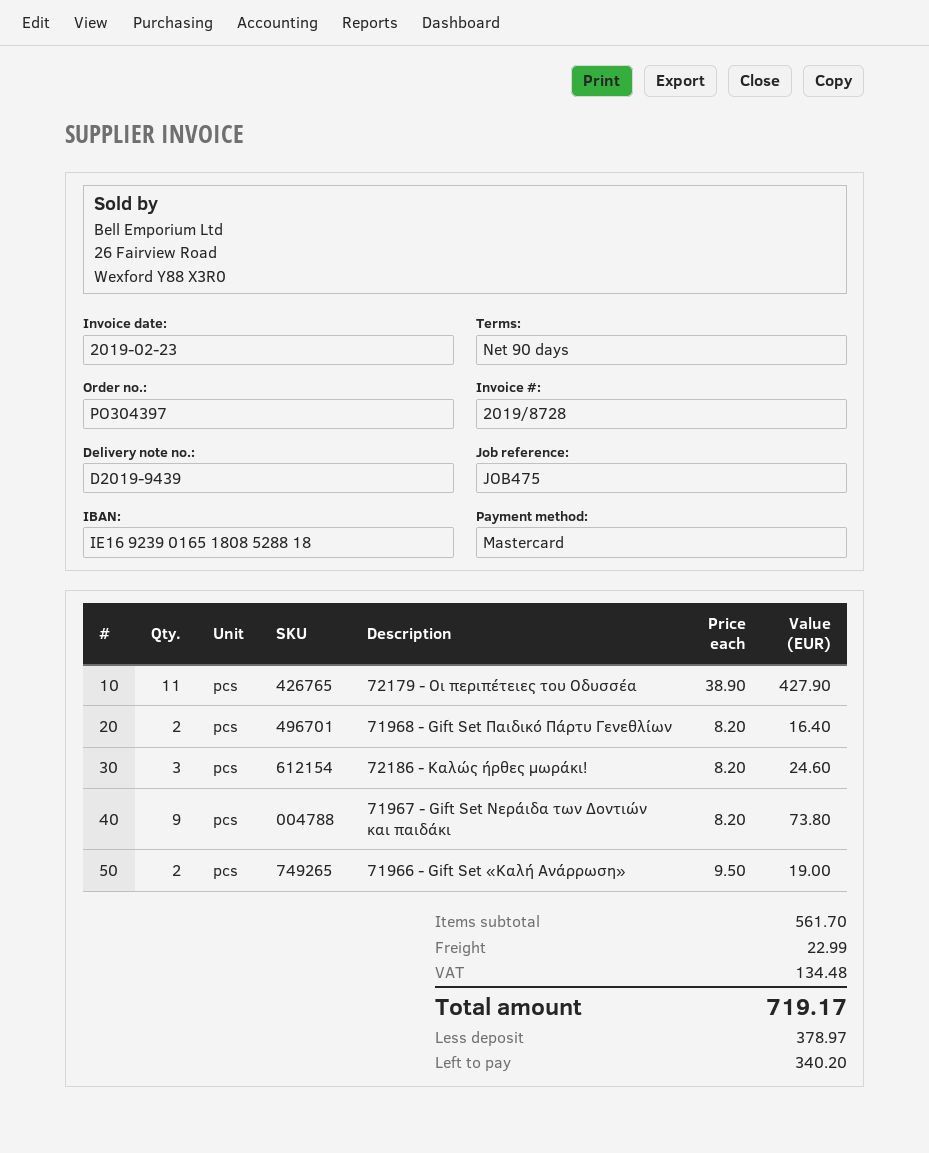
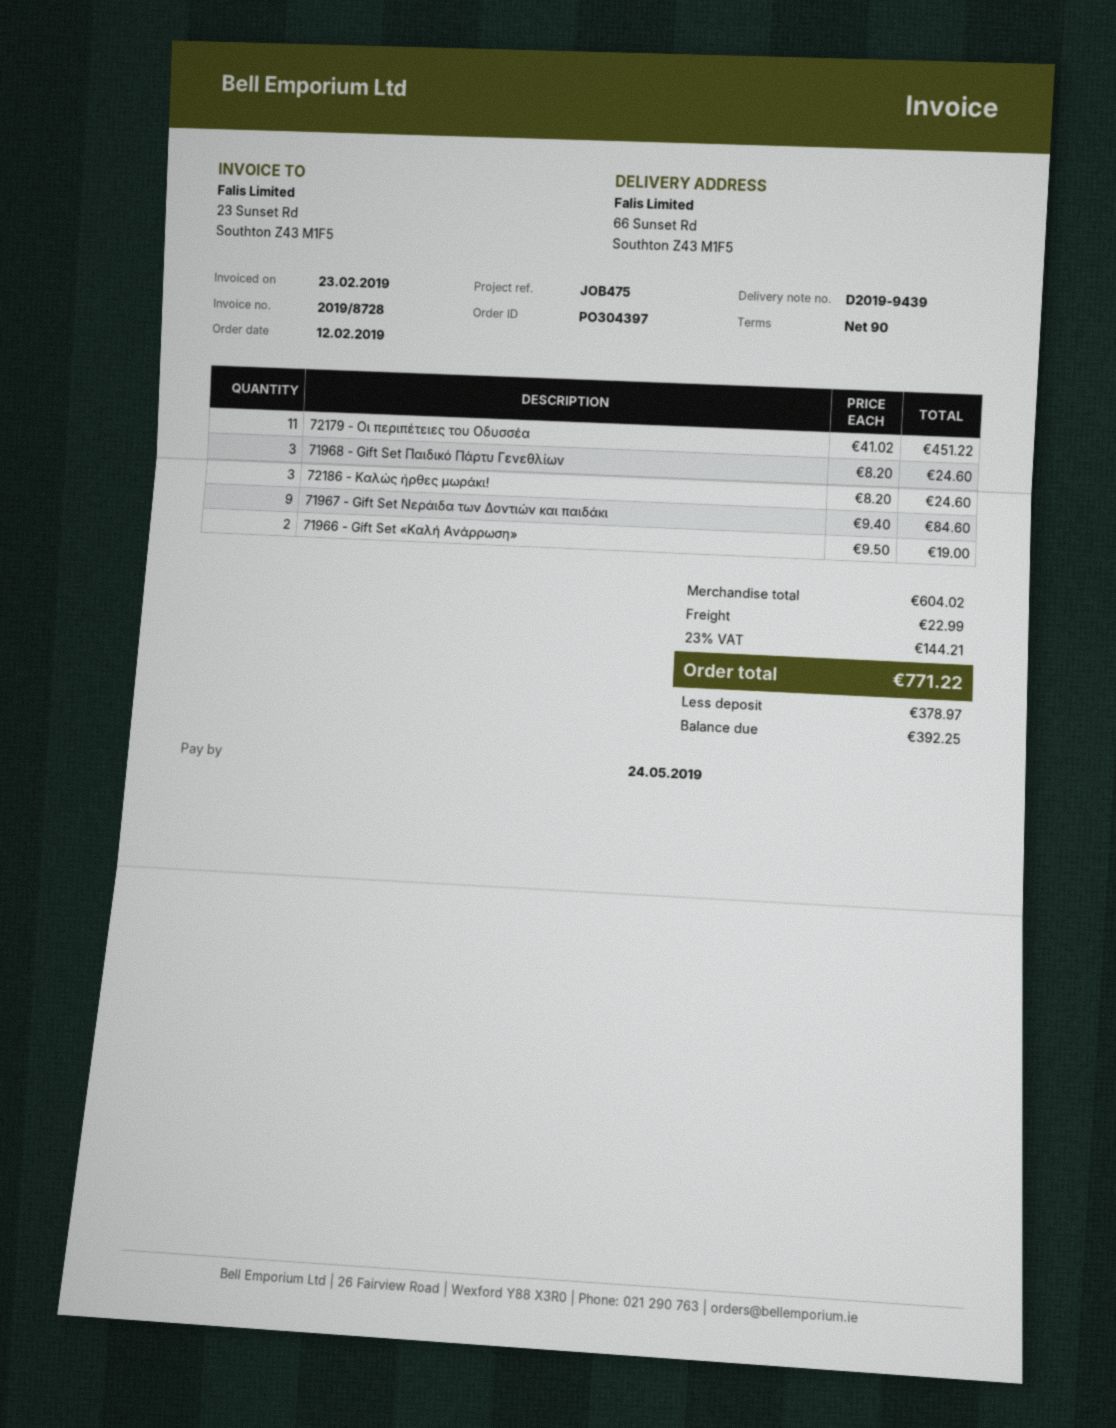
72179 - Οι περιπέτειες του Οδυσσέα: 11 x 38.90 = 427.90 -> 11 x 41.02 = 451.22
71968 - Gift Set Παιδικό Πάρτυ Γενεθλίων: 2 x 8.20 = 16.40 -> 3 x 8.20 = 24.60
71967 - Gift Set Νεράιδα των Δοντιών και παιδάκι: 9 x 8.20 = 73.80 -> 9 x 9.40 = 84.60
subtotal: 561.70 -> 604.02
tax: 134.48 -> 144.21
total: 719.17 -> 771.22
balance: 340.20 -> 392.25

